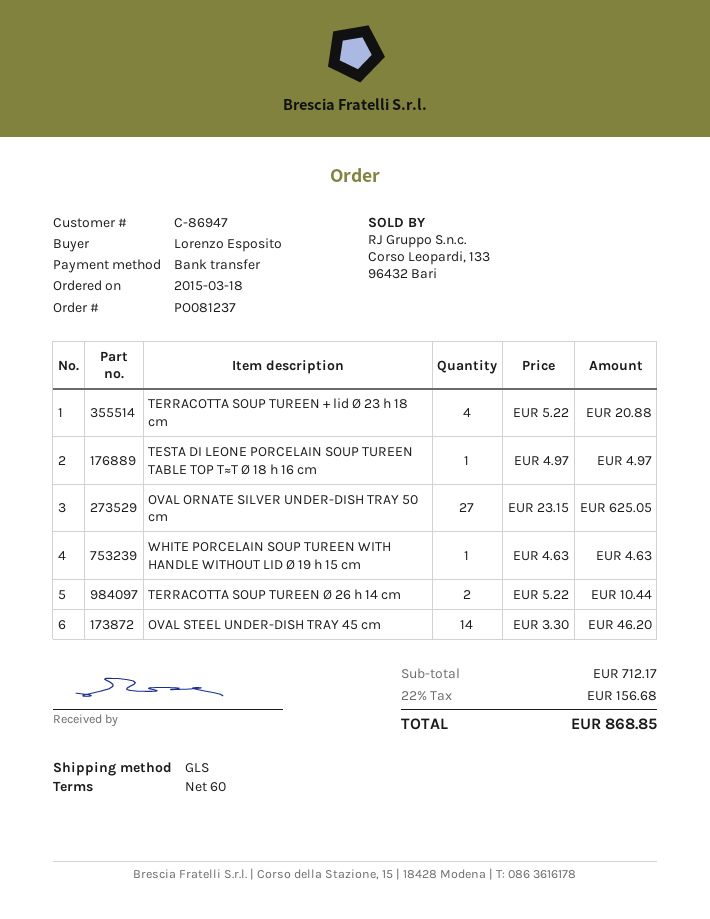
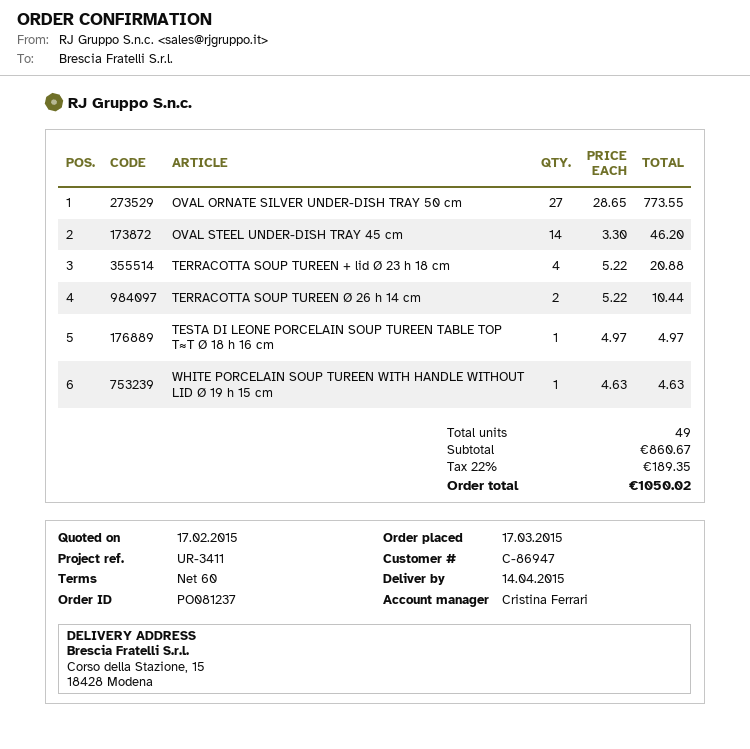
order date: 2015-03-18 -> 2015-03-17
OVAL ORNATE SILVER UNDER-DISH TRAY 50 cm: 27 x 23.15 = 625.05 -> 27 x 28.65 = 773.55
subtotal: 712.17 -> 860.67
tax: 22% = 156.68 -> 22% = 189.35
total: 868.85 -> 1050.02

